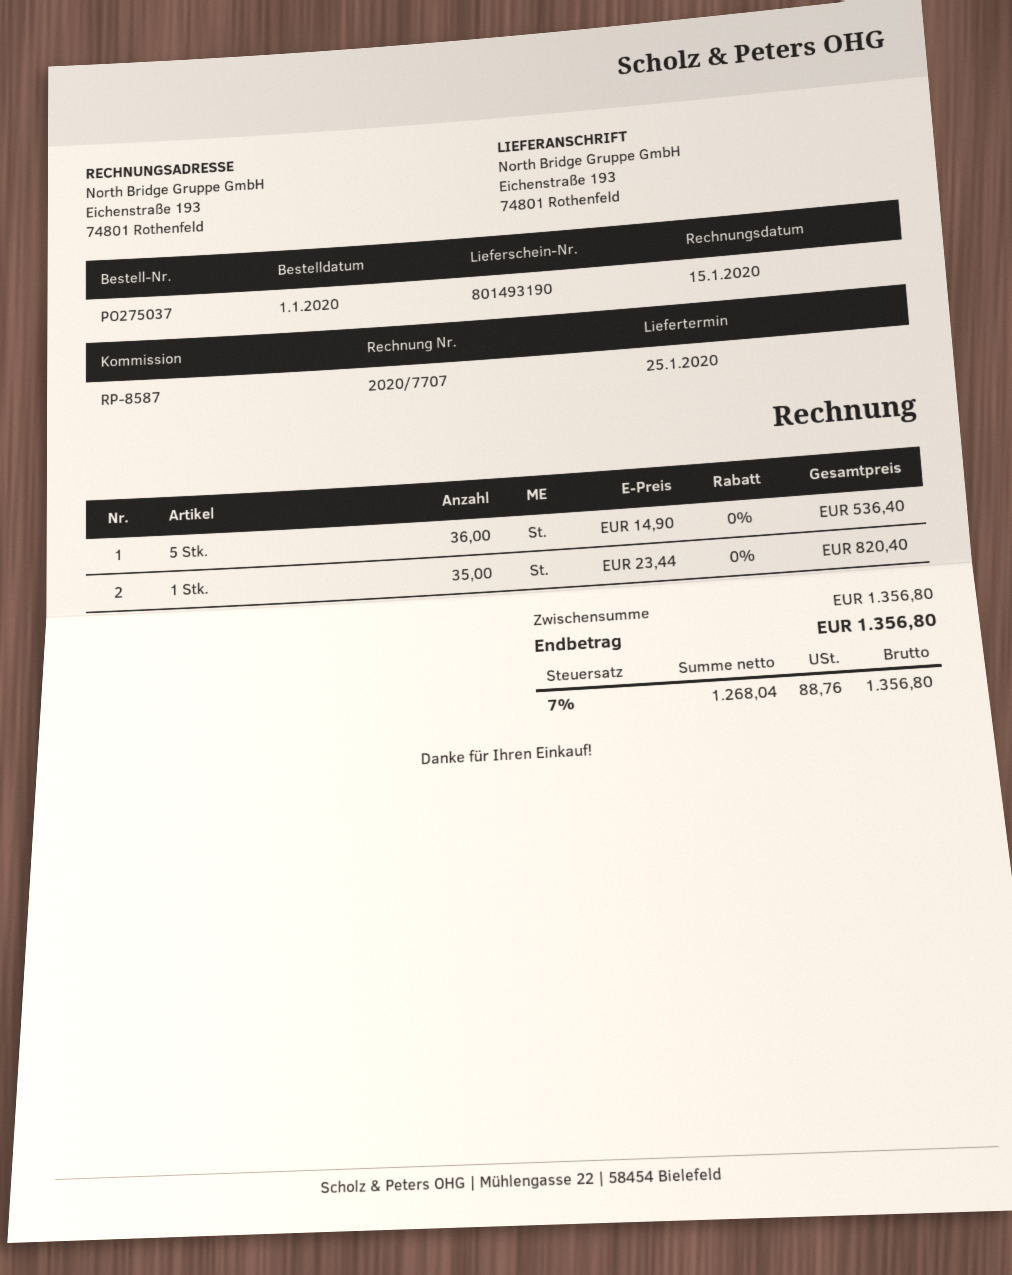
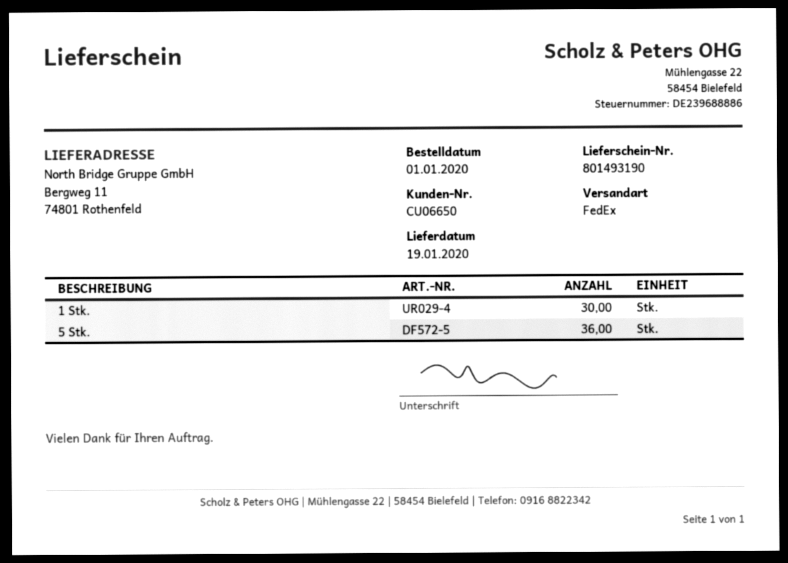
delivery date: 2020-01-25 -> 2020-01-19
ship to: Eichenstraße 193, 74801 Rothenfeld -> Bergweg 11, 74801 Rothenfeld
1 Stk.: 35 -> 30

